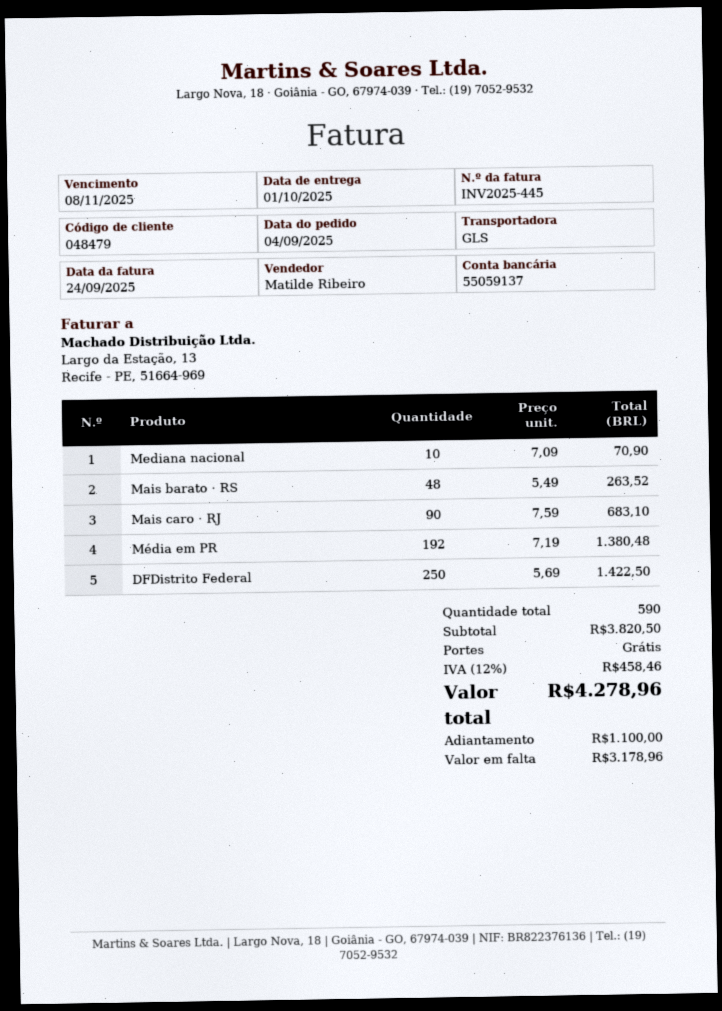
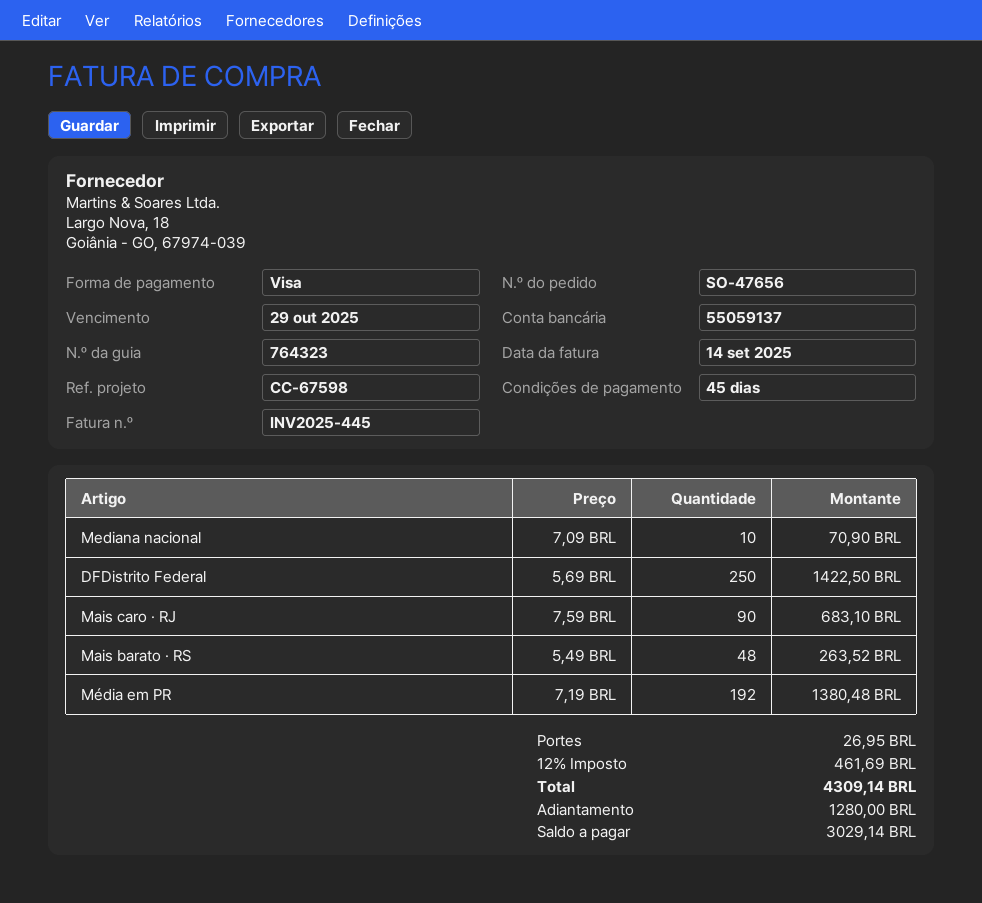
invoice date: 2025-09-24 -> 2025-09-14
due date: 2025-11-08 -> 2025-10-29
shipping: 0.00 -> 26.95
tax: 12% = 458.46 -> 12% = 461.69
total: 4278.96 -> 4309.14
deposit: 1100.00 -> 1280.00
balance: 3178.96 -> 3029.14

